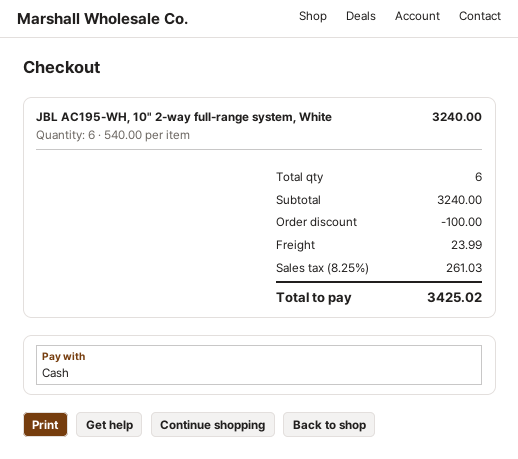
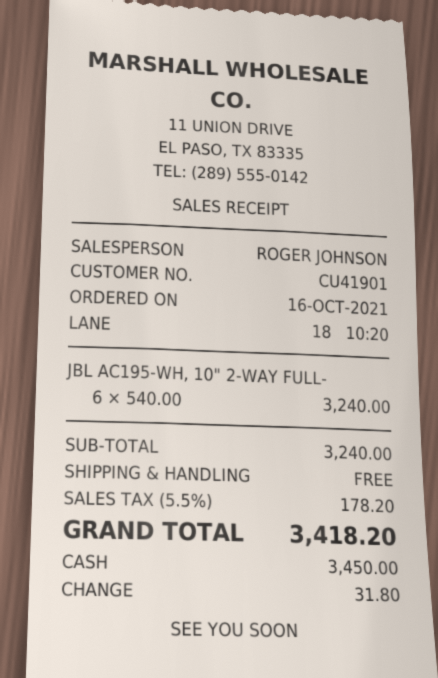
discount: 100.00 -> none
shipping: 23.99 -> 0.00
tax: 8.25% = 261.03 -> 5.5% = 178.20
total: 3425.02 -> 3418.20

